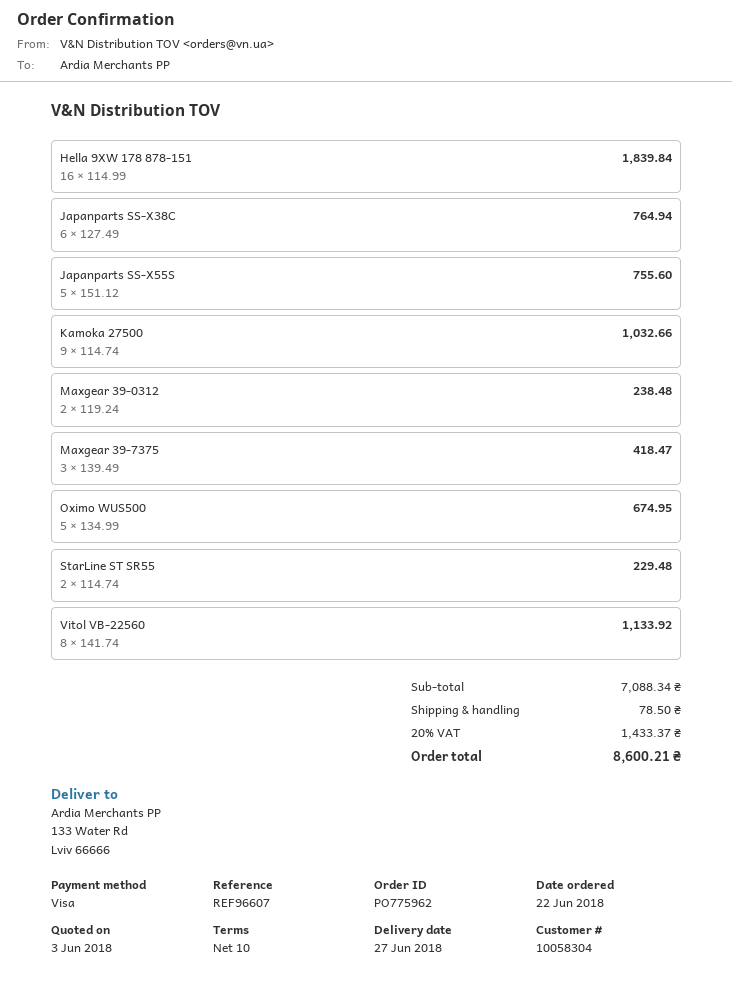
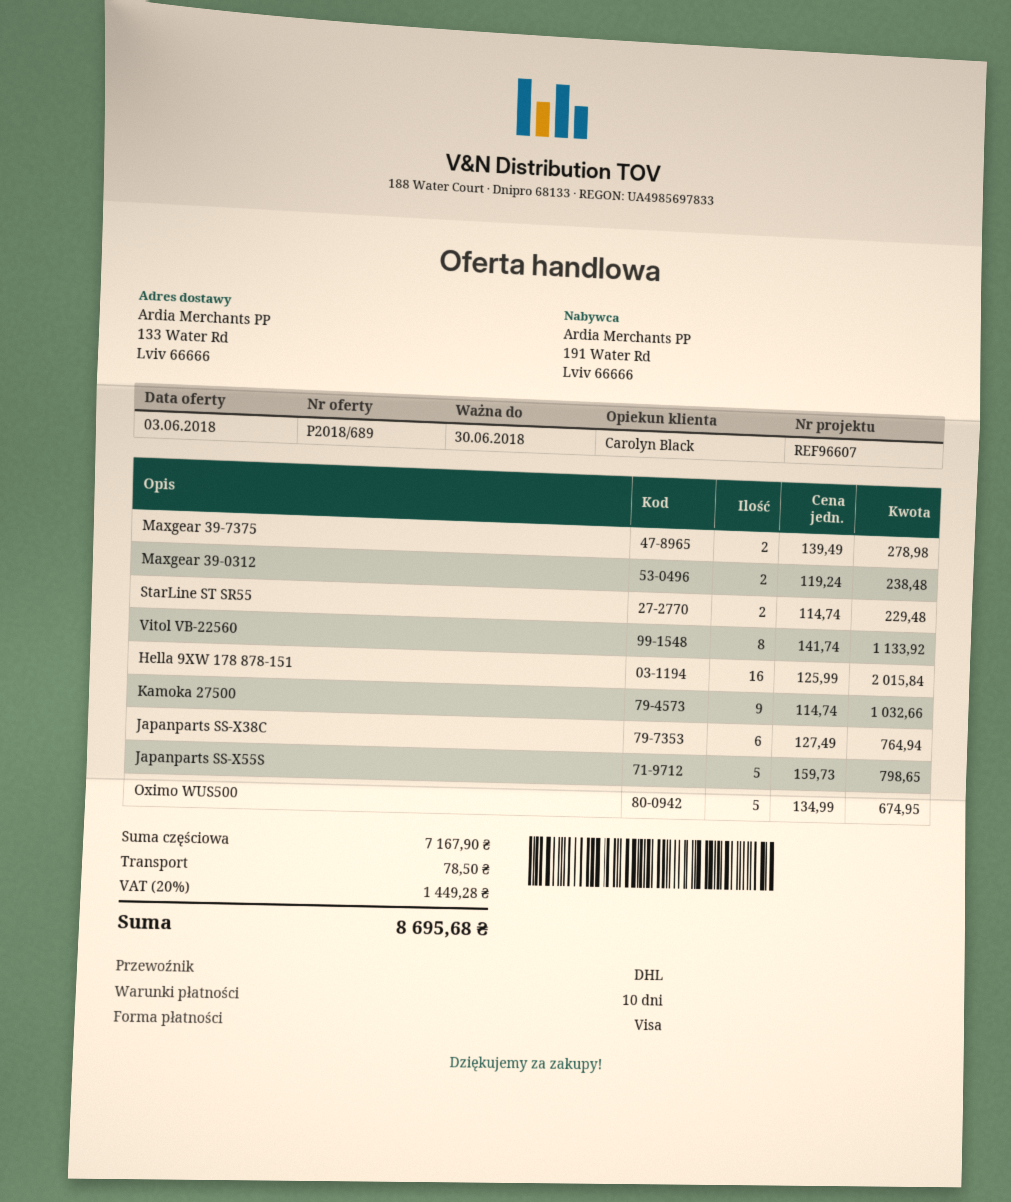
Hella 9XW 178 878-151: 16 x 114.99 = 1839.84 -> 16 x 125.99 = 2015.84
Japanparts SS-X55S: 5 x 151.12 = 755.60 -> 5 x 159.73 = 798.65
Maxgear 39-7375: 3 x 139.49 = 418.47 -> 2 x 139.49 = 278.98
subtotal: 7088.34 -> 7167.90
tax: 20% = 1433.37 -> 20% = 1449.28
total: 8600.21 -> 8695.68

